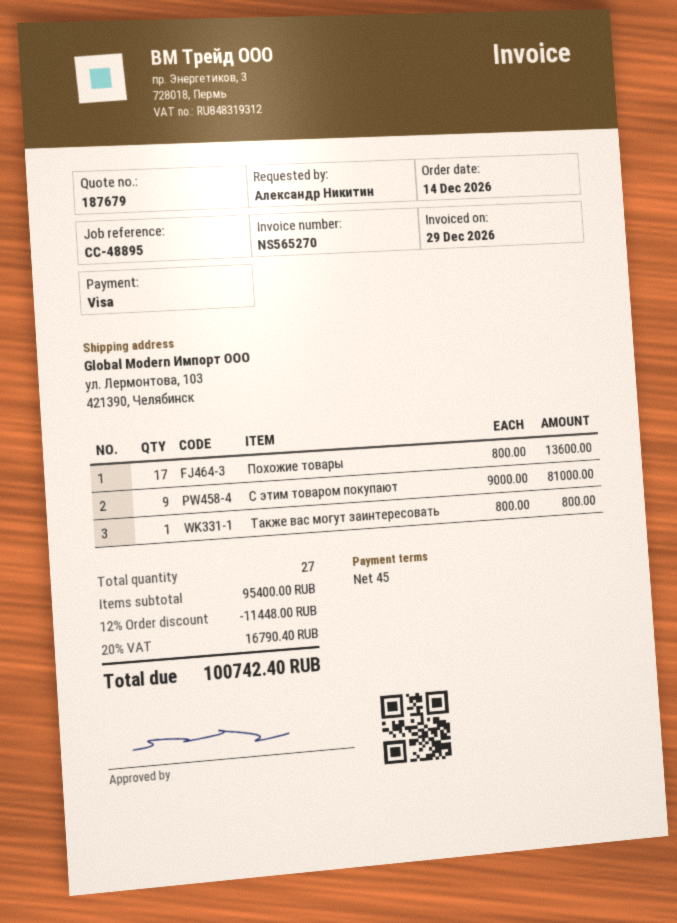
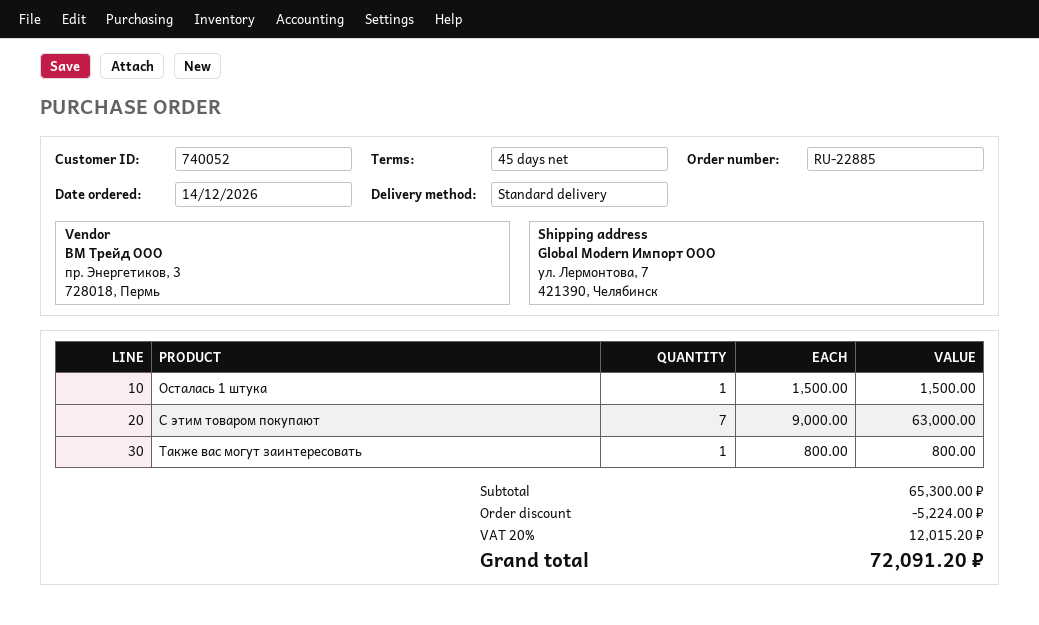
ship to: ул. Лермонтова, 103, 421390, Челябинск -> ул. Лермонтова, 7, 421390, Челябинск
Похожие товары: 17 x 800.00 = 13600.00 -> none
С этим товаром покупают: 9 x 9000.00 = 81000.00 -> 7 x 9000.00 = 63000.00
Осталась 1 штука: none -> 1 x 1500.00 = 1500.00
subtotal: 95400.00 -> 65300.00
discount: 11448.00 -> 5224.00
tax: 20% = 16790.40 -> 20% = 12015.20
total: 100742.40 -> 72091.20

